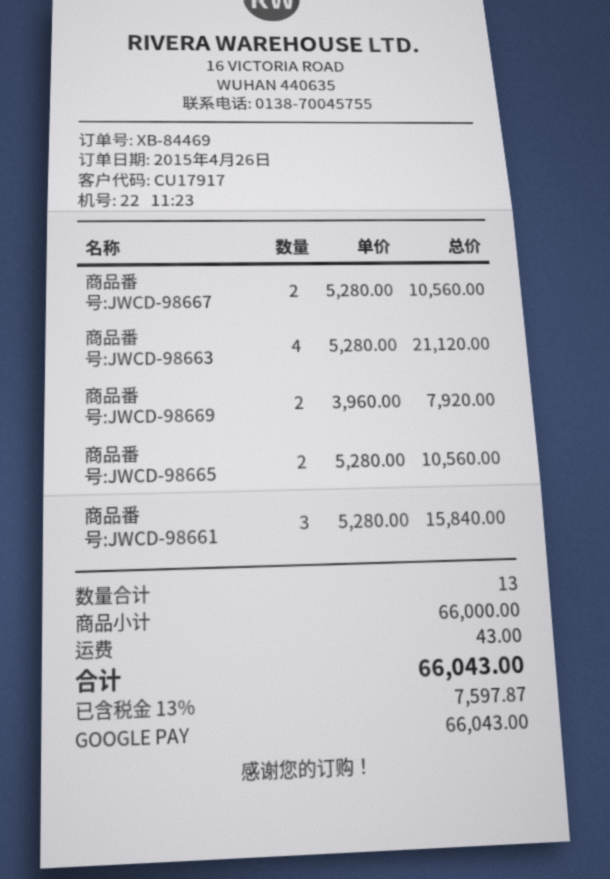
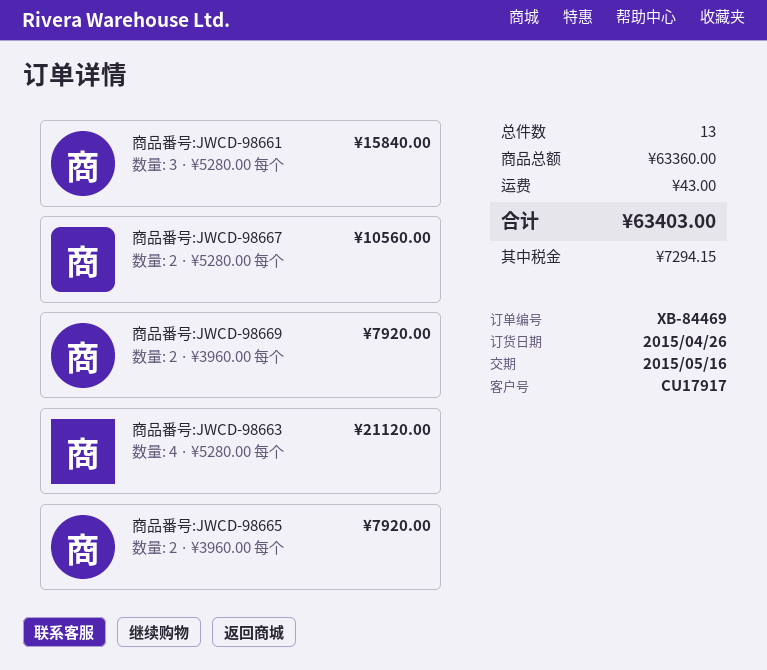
商品番号:JWCD-98665: 2 x 5280.00 = 10560.00 -> 2 x 3960.00 = 7920.00
subtotal: 66000.00 -> 63360.00
tax: 7597.87 -> 7294.15
total: 66043.00 -> 63403.00

